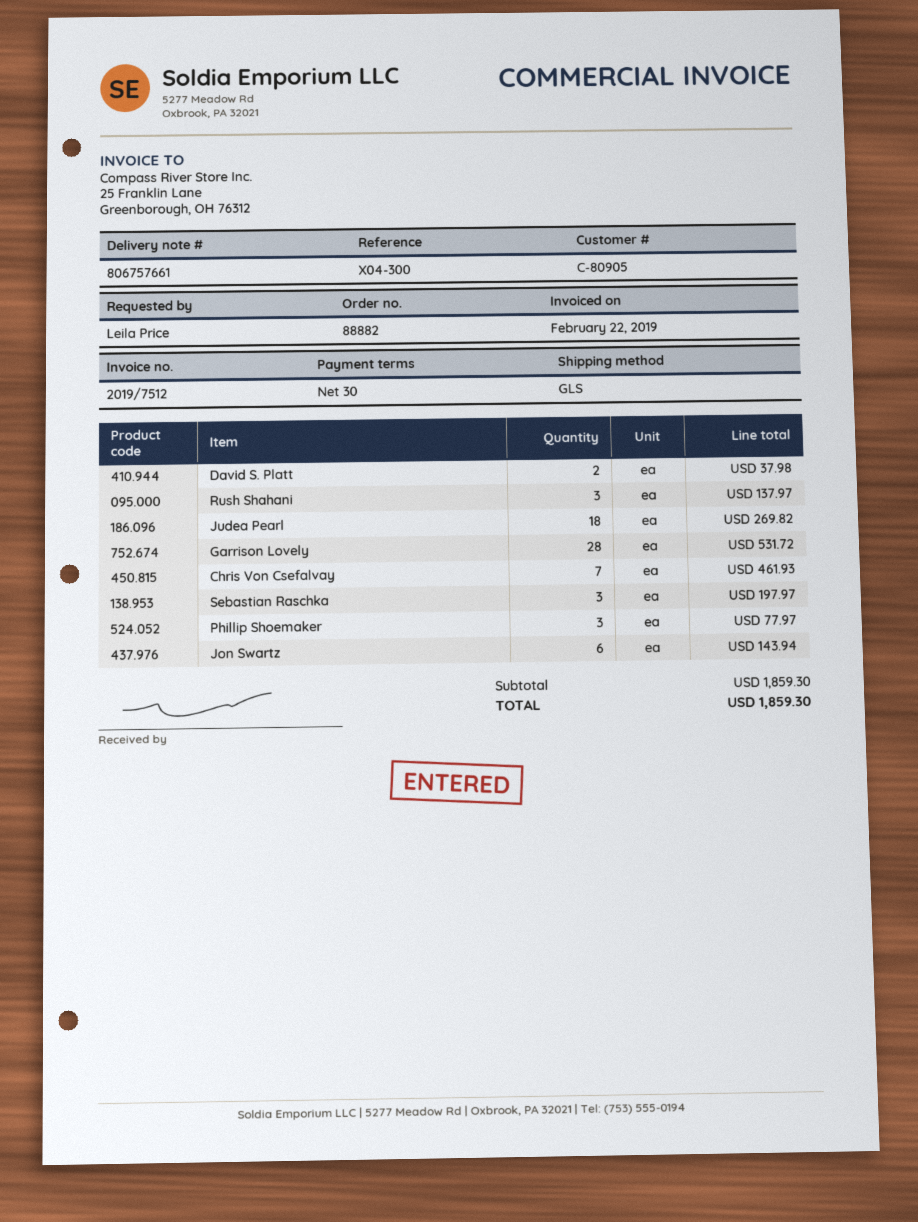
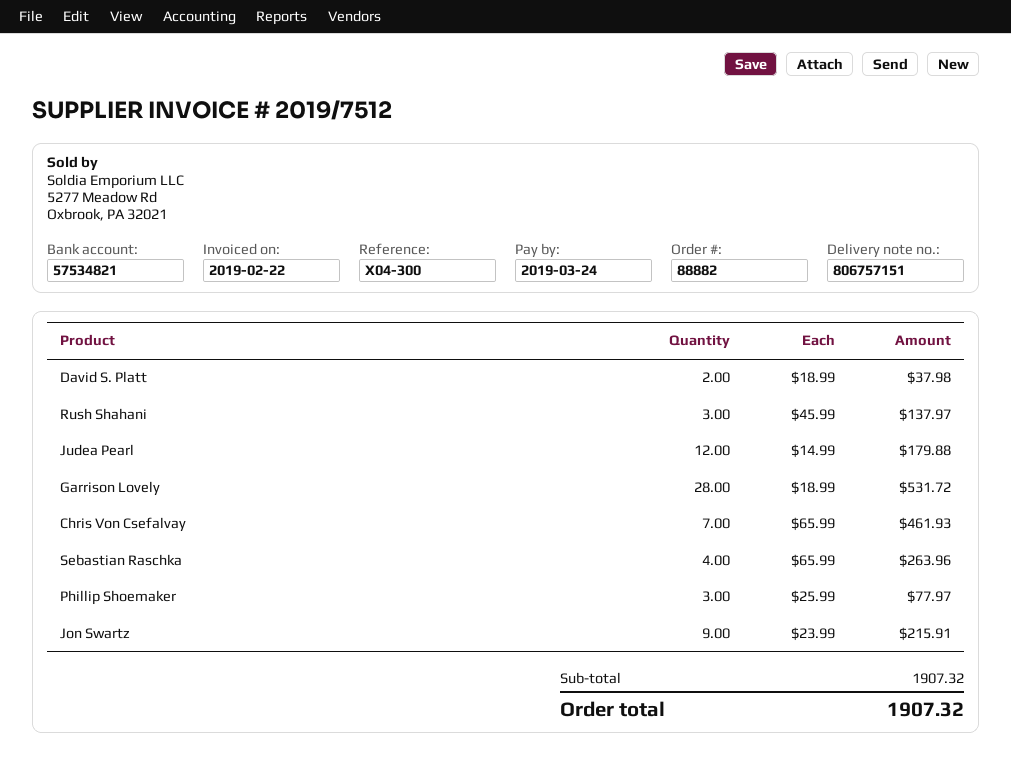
delivery note number: 806757661 -> 806757151
Judea Pearl: 18 for 269.82 -> 12 for 179.88
Sebastian Raschka: 3 for 197.97 -> 4 for 263.96
Jon Swartz: 6 for 143.94 -> 9 for 215.91
subtotal: 1859.30 -> 1907.32
total: 1859.30 -> 1907.32

